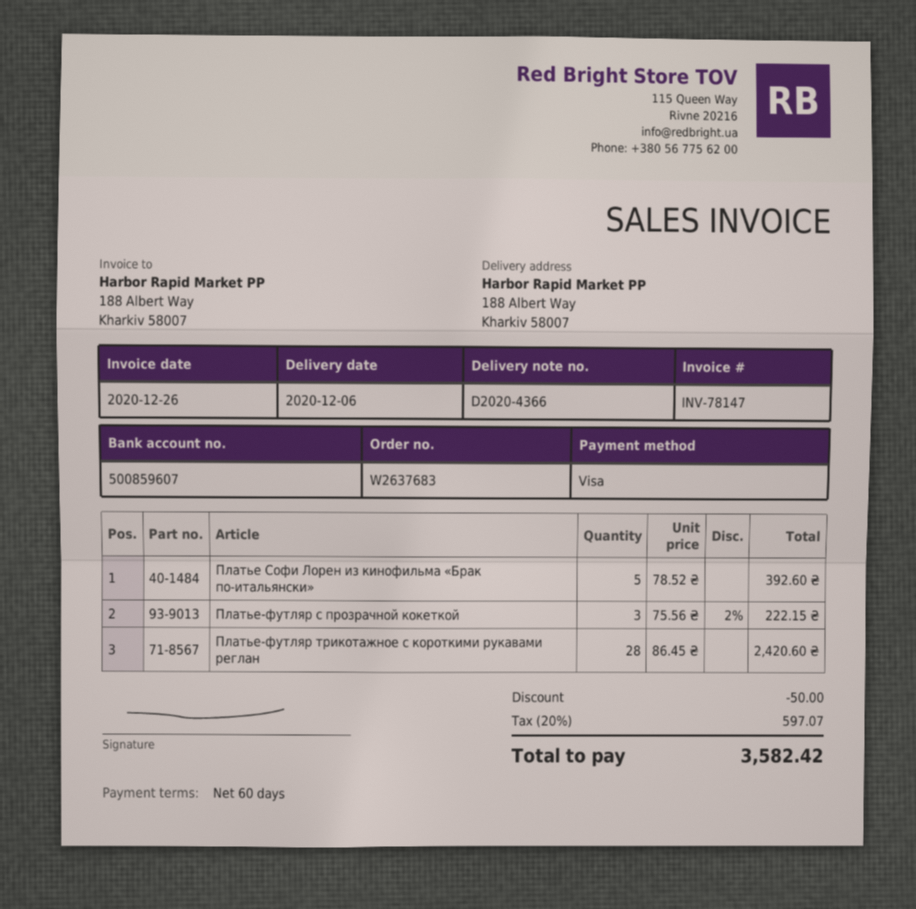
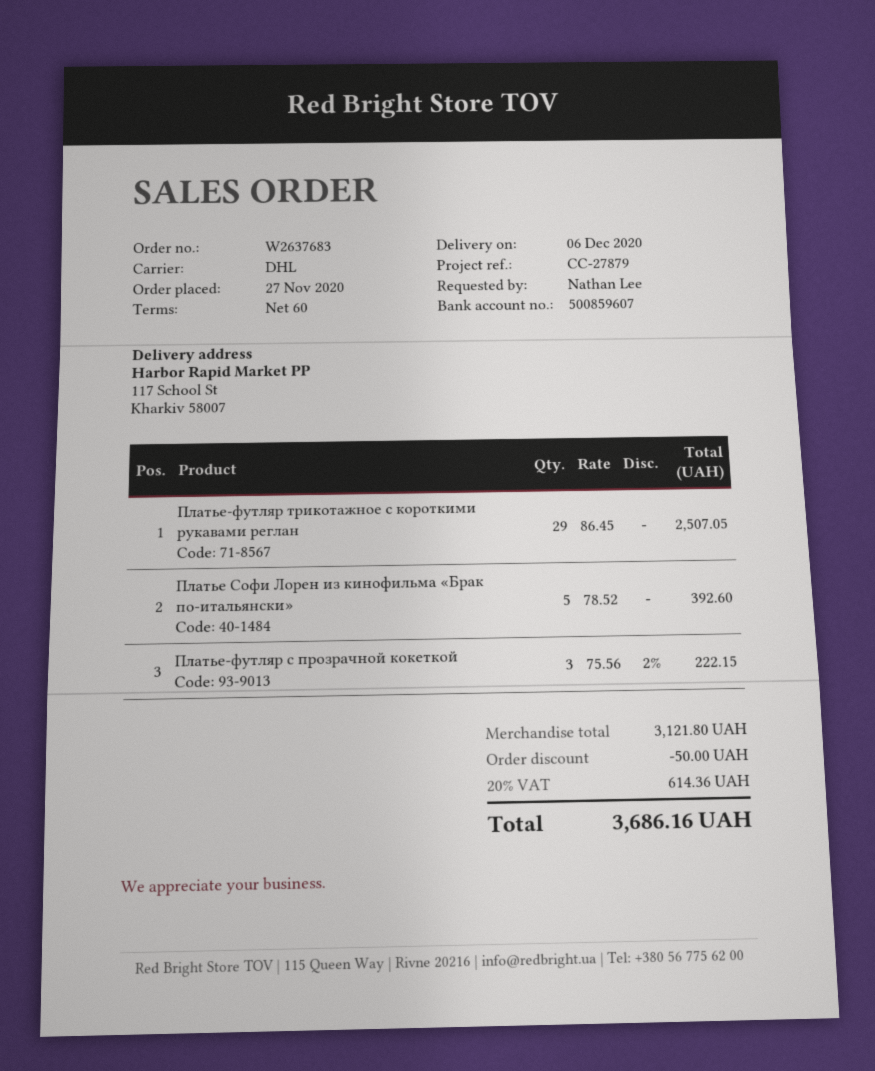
ship to: 188 Albert Way, Kharkiv 58007 -> 117 School St, Kharkiv 58007
Платье-футляр трикотажное с короткими рукавами реглан: 28 x 86.45 = 2420.60 -> 29 x 86.45 = 2507.05
tax: 20% = 597.07 -> 20% = 614.36
total: 3582.42 -> 3686.16

